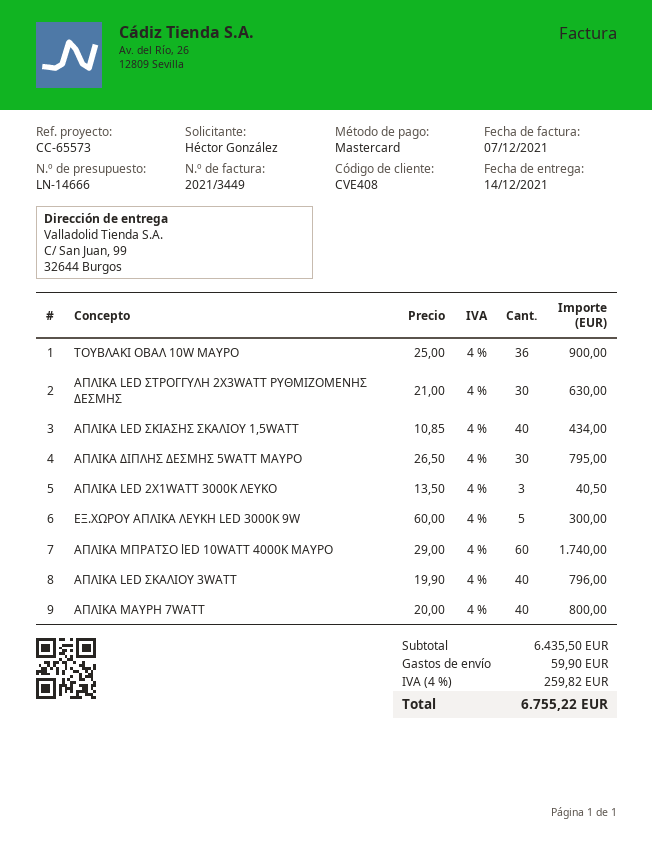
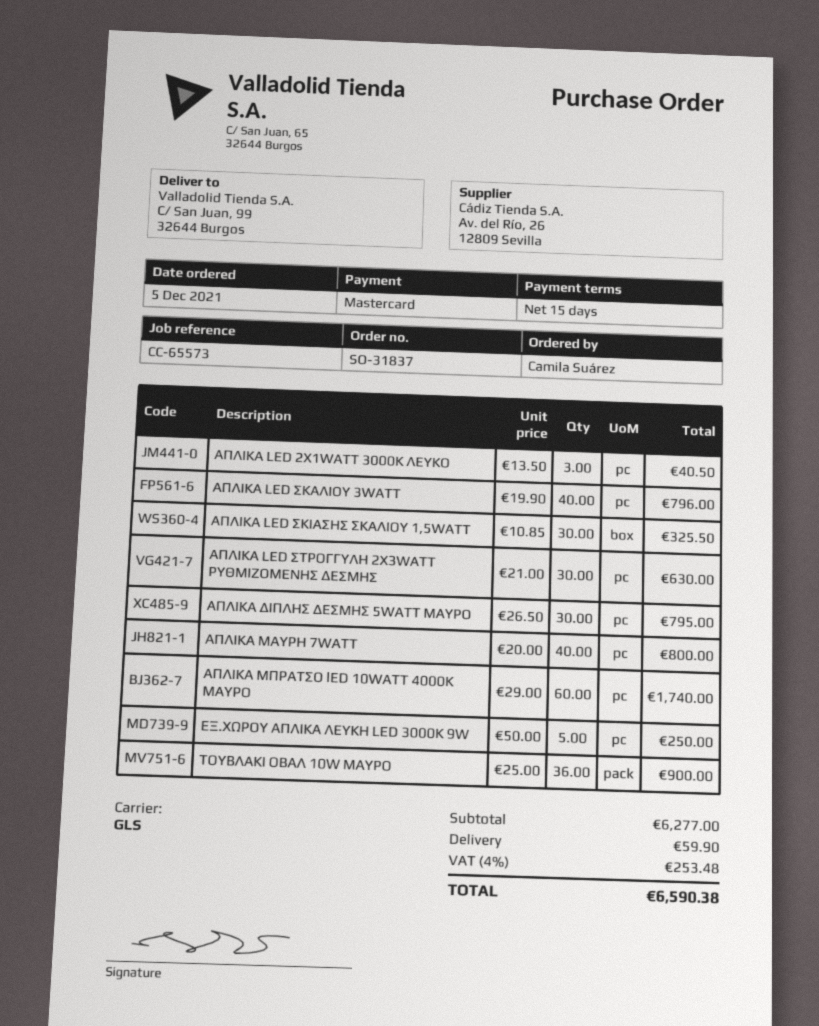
ordered by: Héctor González -> Camila Suárez
ΑΠΛΙΚΑ LED ΣΚΙΑΣΗΣ ΣΚΑΛΙΟΥ 1,5WATT: 40 x 10.85 = 434.00 -> 30 x 10.85 = 325.50
ΕΞ.ΧΩΡΟΥ ΑΠΛΙΚΑ ΛΕΥΚΗ LED 3000K 9W: 5 x 60.00 = 300.00 -> 5 x 50.00 = 250.00
subtotal: 6435.50 -> 6277.00
tax: 4% = 259.82 -> 4% = 253.48
total: 6755.22 -> 6590.38

